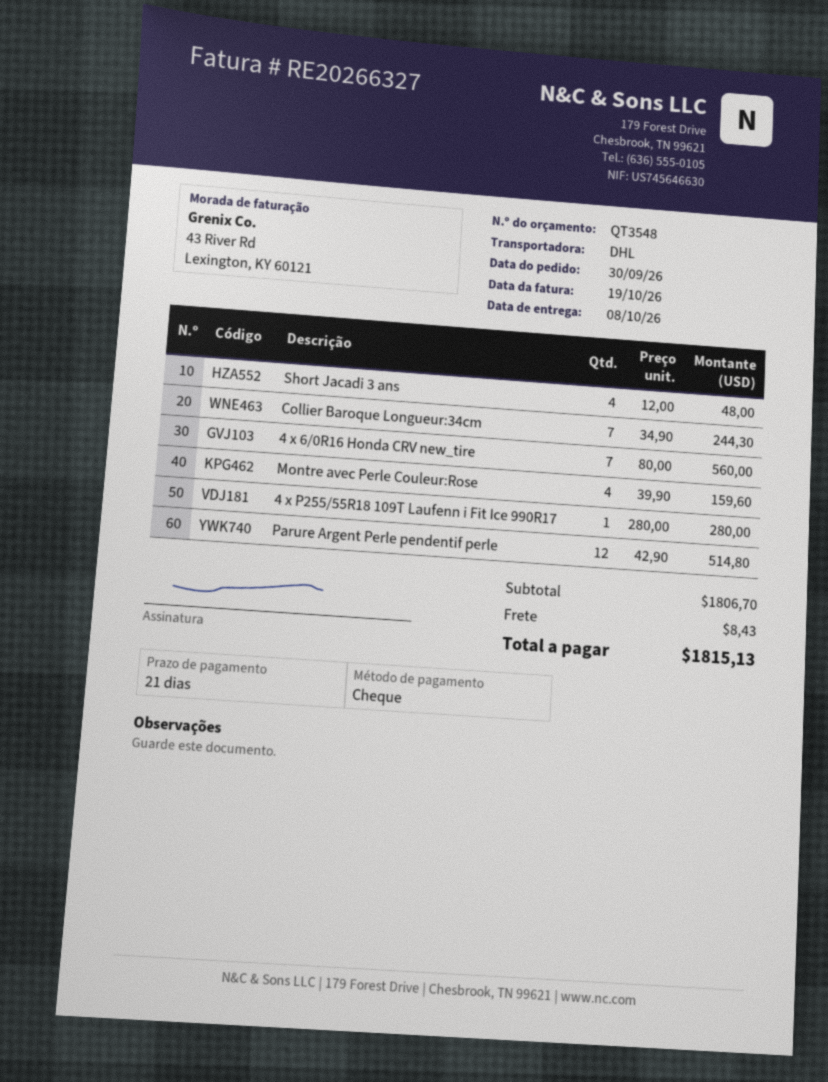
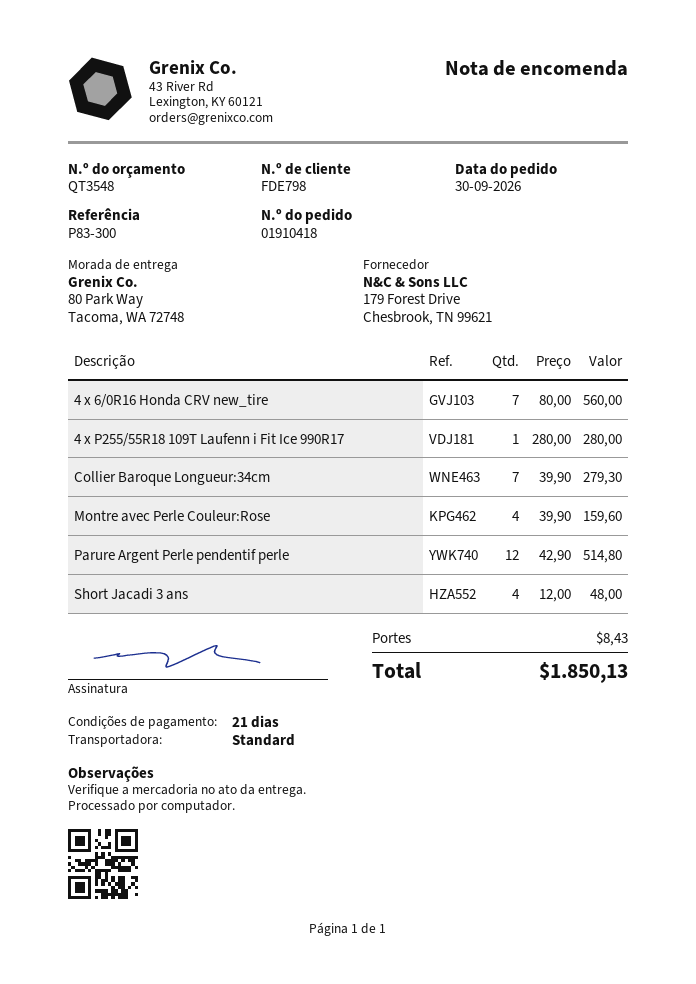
shipping method: DHL -> standard
Collier Baroque Longueur:34cm: 7 x 34.90 = 244.30 -> 7 x 39.90 = 279.30
total: 1815.13 -> 1850.13

